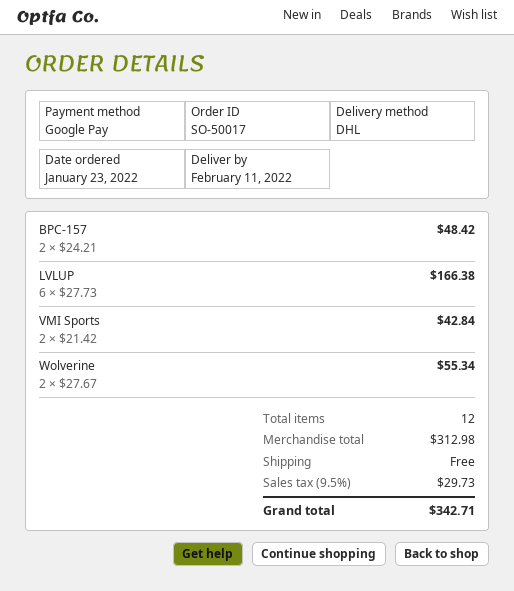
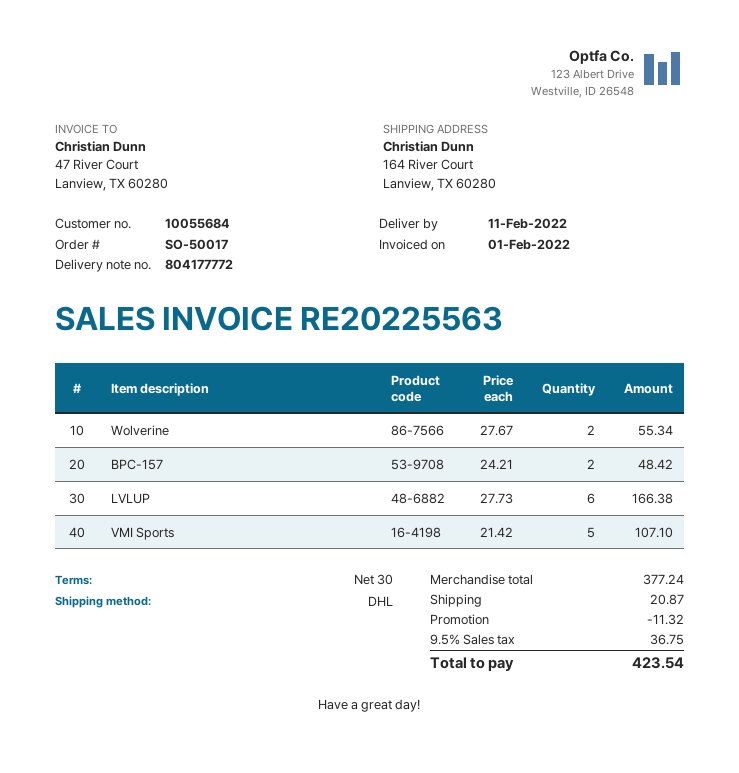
VMI Sports: 2 x 21.42 = 42.84 -> 5 x 21.42 = 107.10
subtotal: 312.98 -> 377.24
discount: none -> 11.32
shipping: 0.00 -> 20.87
tax: 9.5% = 29.73 -> 9.5% = 36.75
total: 342.71 -> 423.54

